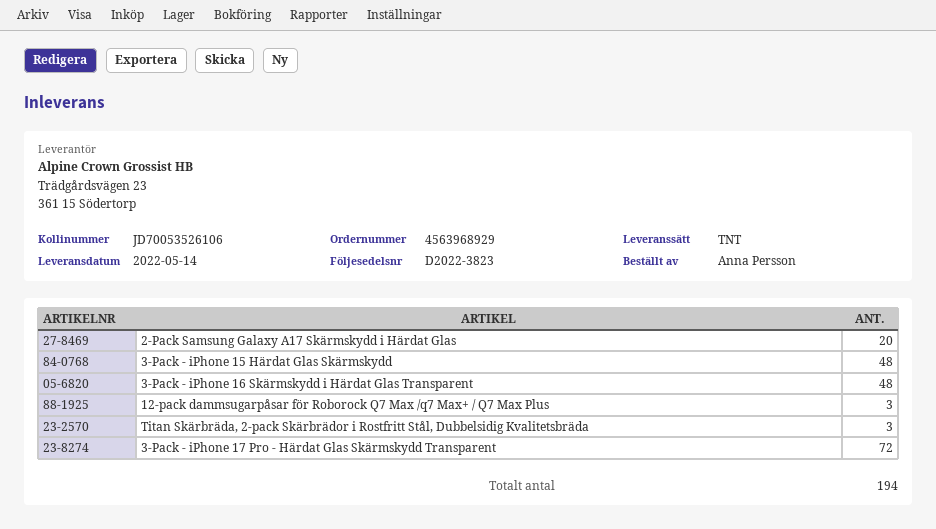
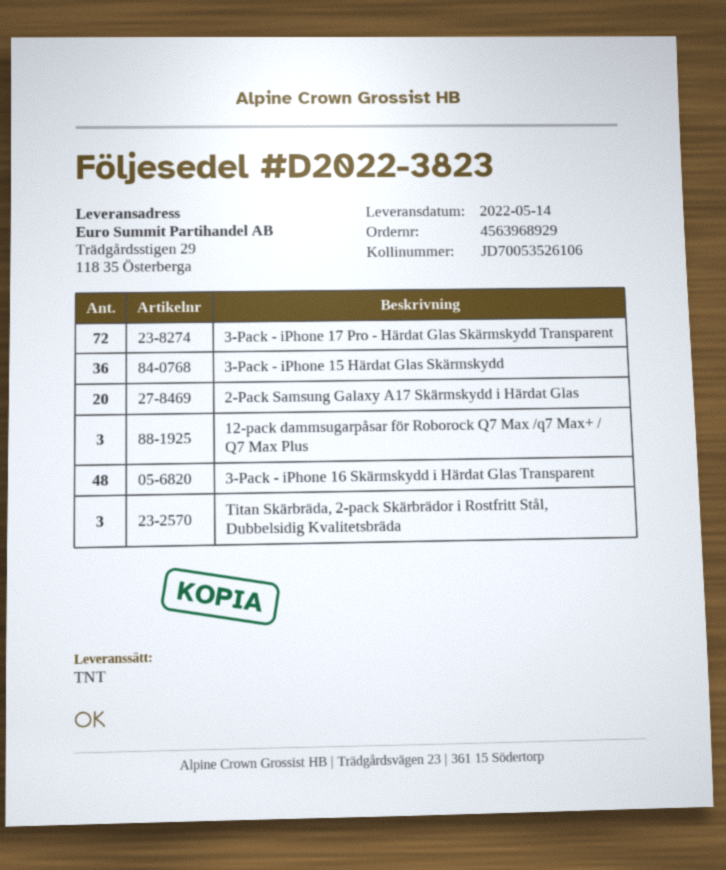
3-Pack - iPhone 15 Härdat Glas Skärmskydd: 48 -> 36

